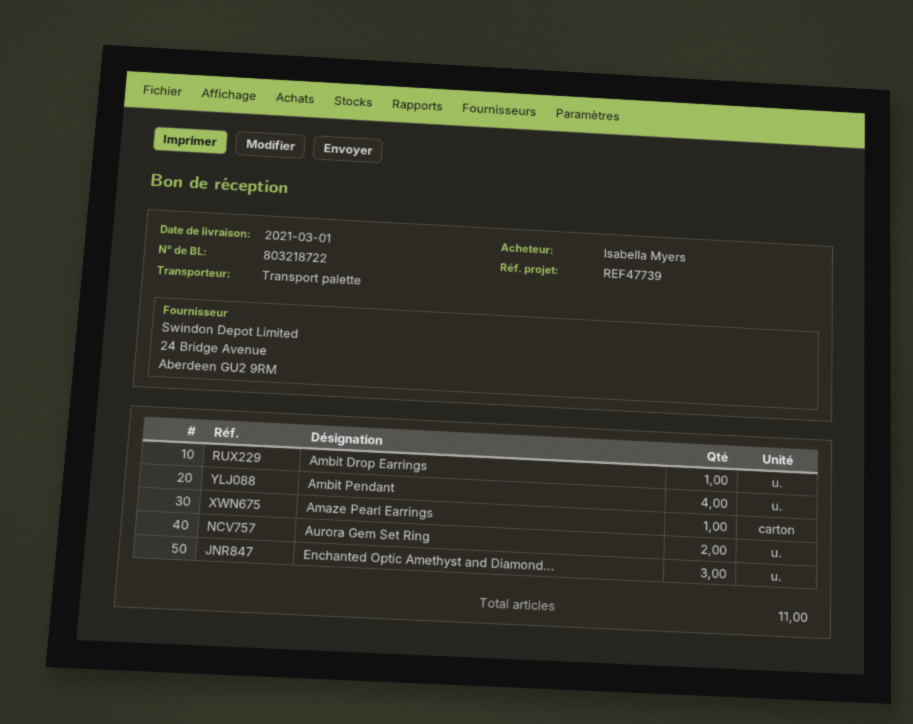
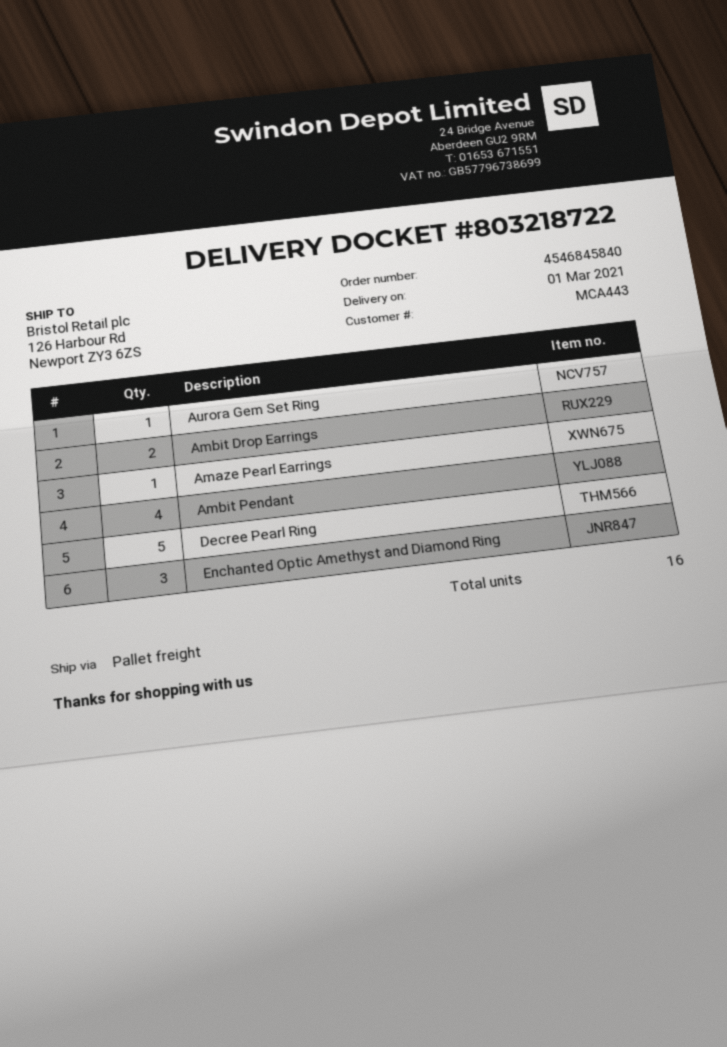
Ambit Drop Earrings: 1 -> 2
Aurora Gem Set Ring: 2 -> 1
Decree Pearl Ring: none -> 5
total quantity: 11 -> 16

